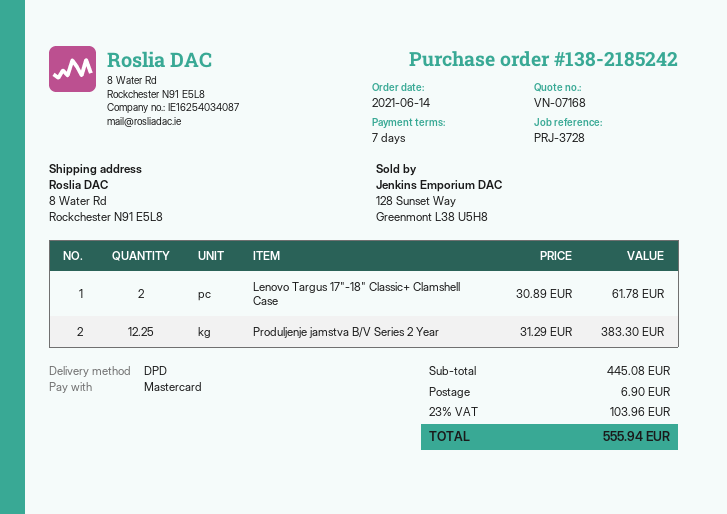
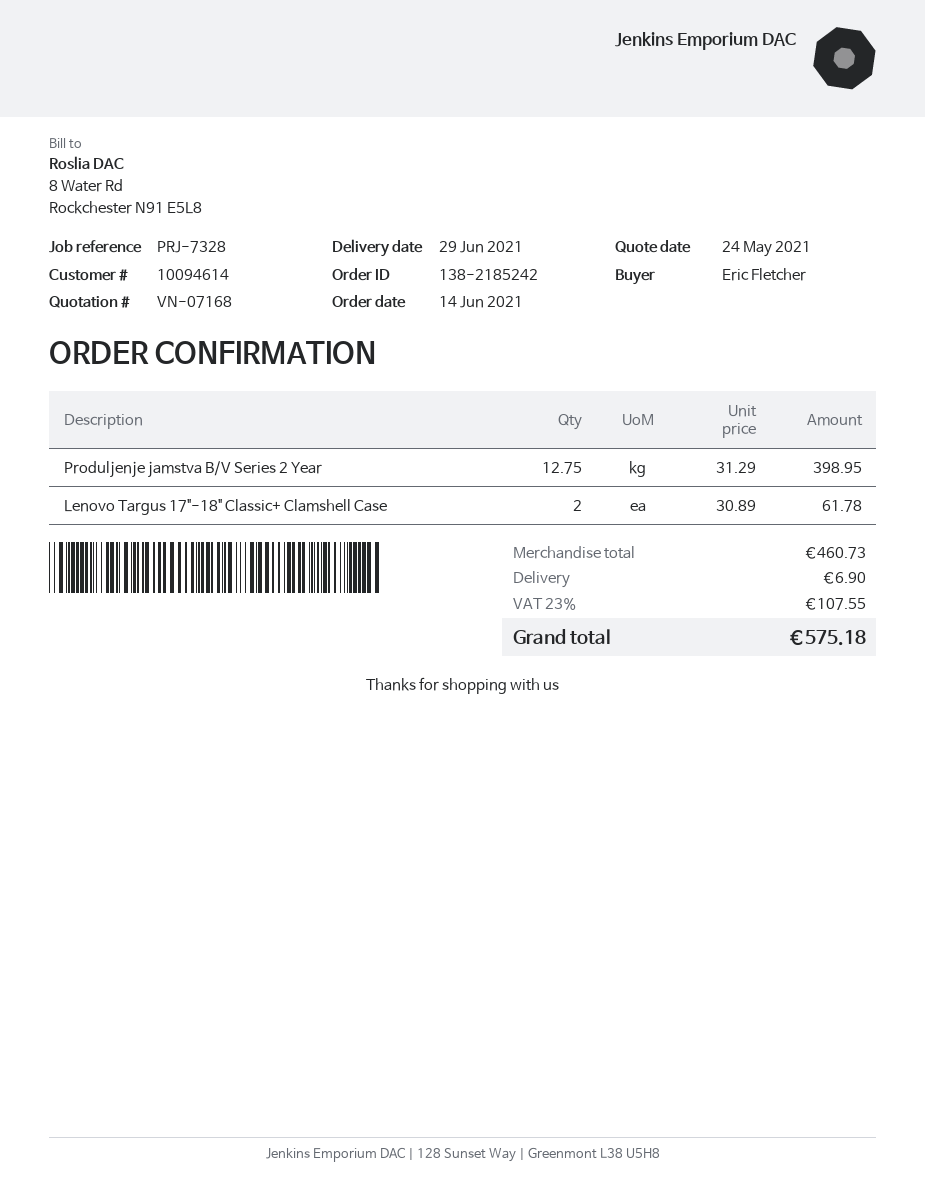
reference: PRJ-3728 -> PRJ-7328
Produljenje jamstva B/V Series 2 Year: 12.25 x 31.29 = 383.30 -> 12.75 x 31.29 = 398.95
subtotal: 445.08 -> 460.73
tax: 23% = 103.96 -> 23% = 107.55
total: 555.94 -> 575.18

